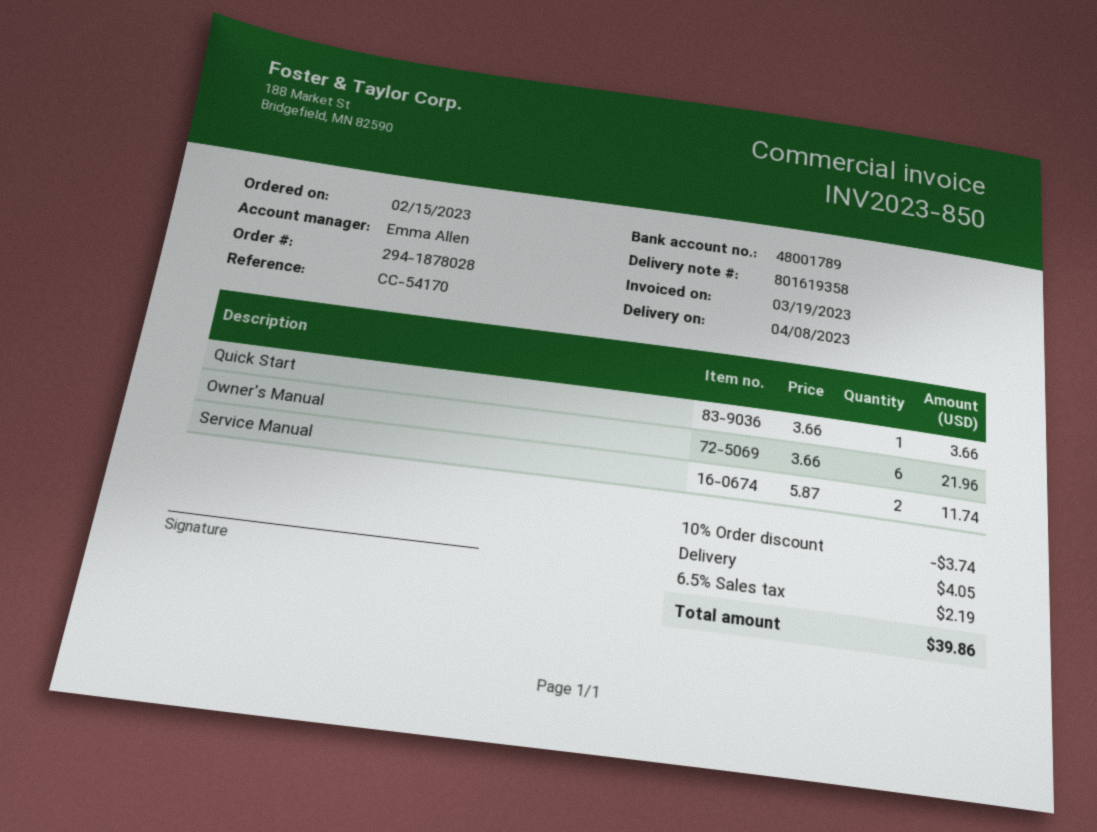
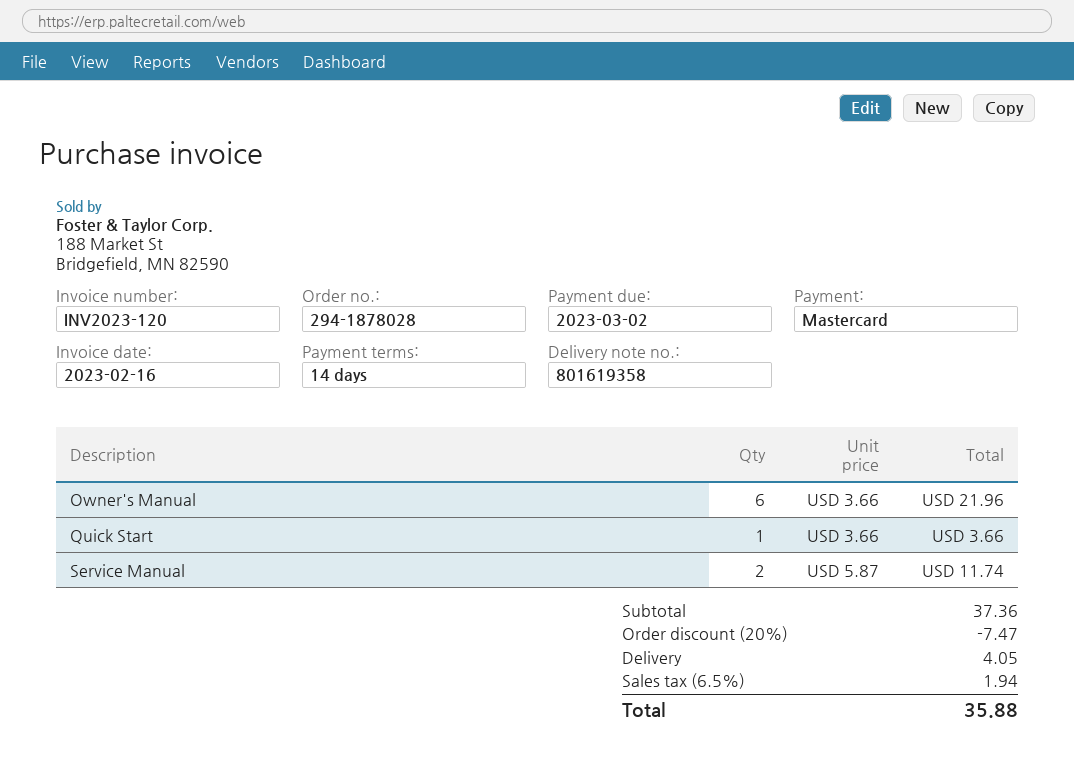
invoice number: INV2023-850 -> INV2023-120
invoice date: 2023-03-19 -> 2023-02-16
discount: 10% = 3.74 -> 20% = 7.47
tax: 6.5% = 2.19 -> 6.5% = 1.94
total: 39.86 -> 35.88

